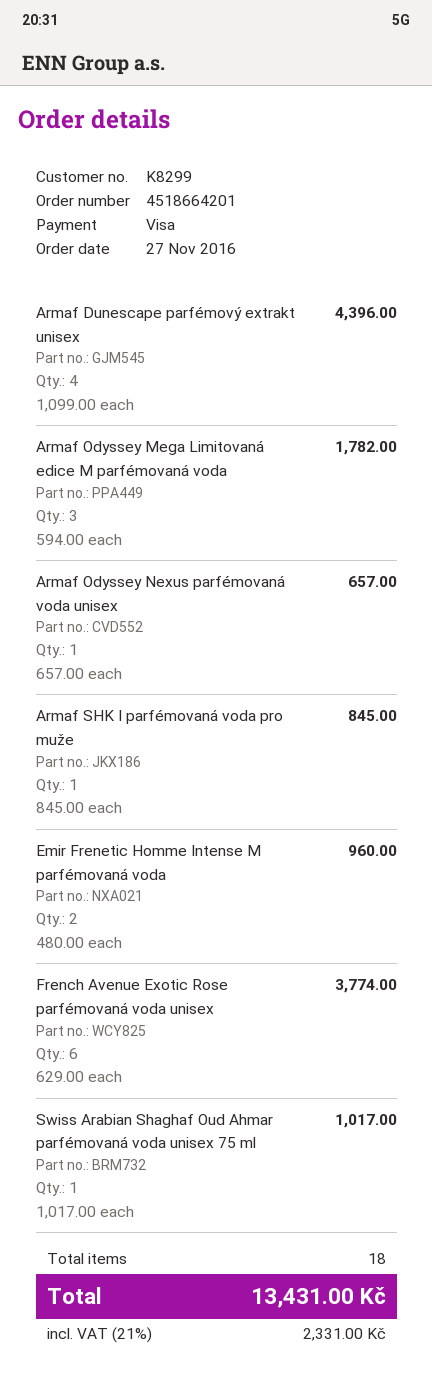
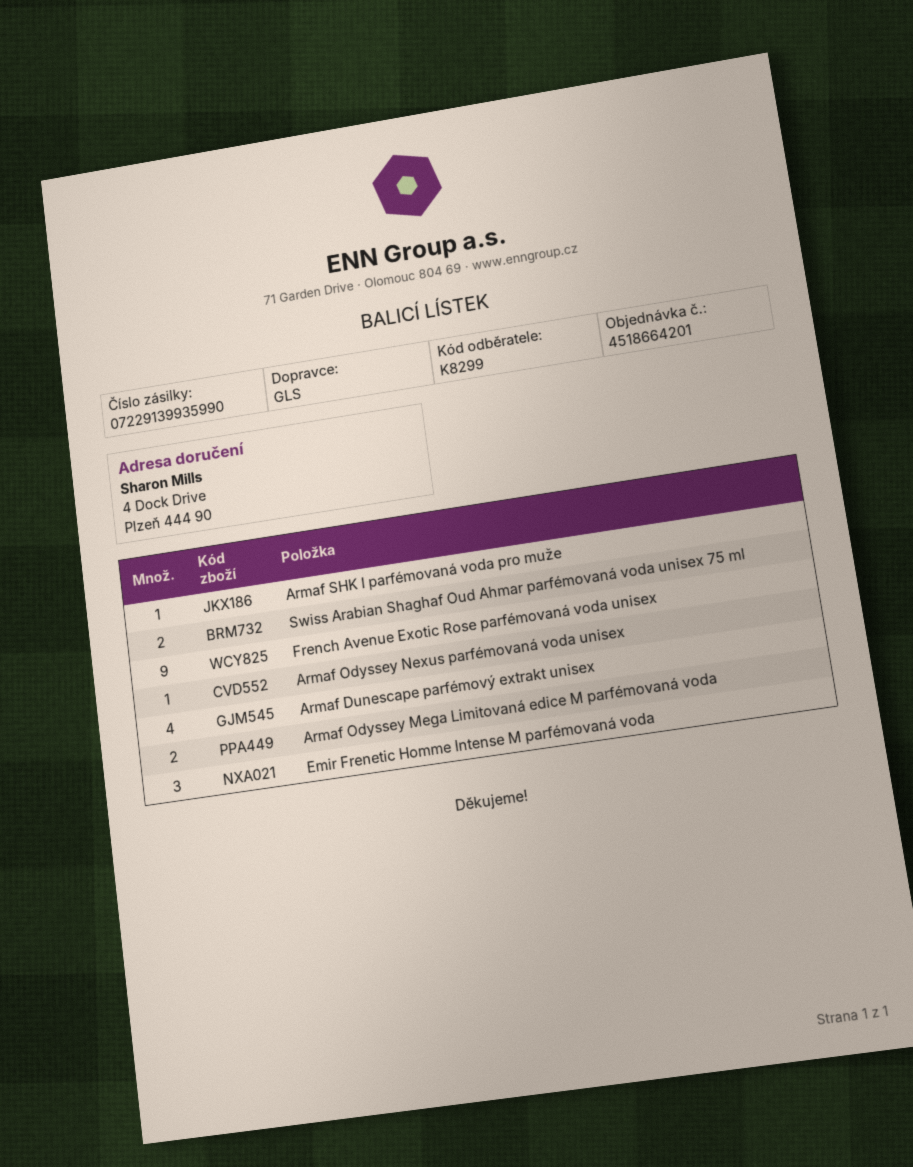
Armaf Odyssey Mega Limitovaná edice M parfémovaná voda: 3 -> 2
Emir Frenetic Homme Intense M parfémovaná voda: 2 -> 3
French Avenue Exotic Rose parfémovaná voda unisex: 6 -> 9
Swiss Arabian Shaghaf Oud Ahmar parfémovaná voda unisex 75 ml: 1 -> 2

